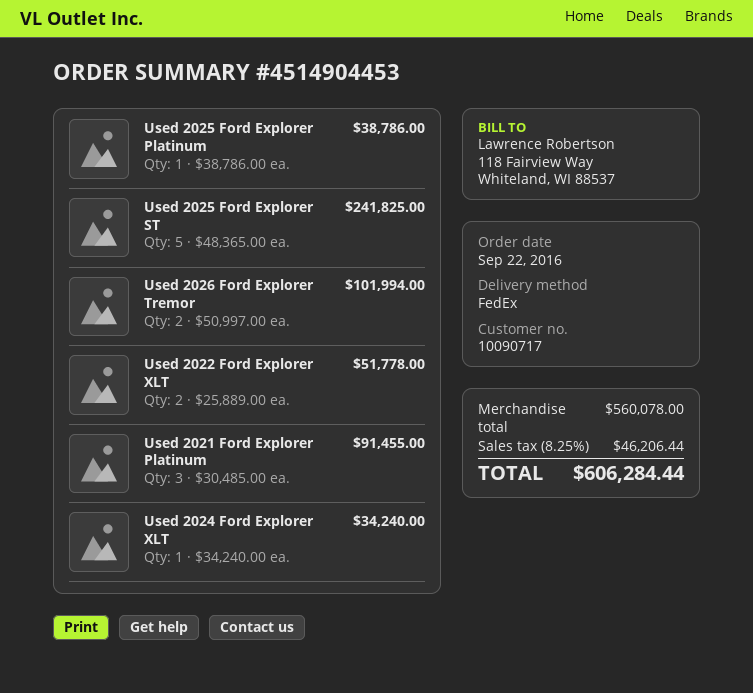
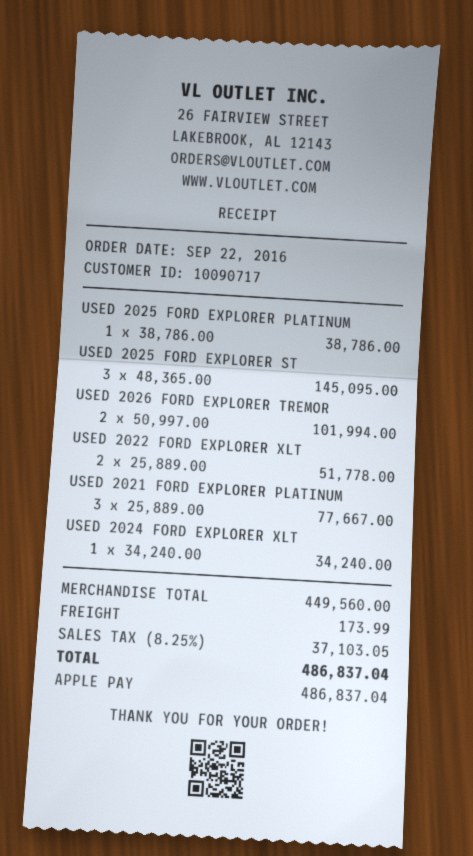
Used 2025 Ford Explorer ST: 5 x 48365.00 = 241825.00 -> 3 x 48365.00 = 145095.00
Used 2021 Ford Explorer Platinum: 3 x 30485.00 = 91455.00 -> 3 x 25889.00 = 77667.00
subtotal: 560078.00 -> 449560.00
shipping: none -> 173.99
tax: 8.25% = 46206.44 -> 8.25% = 37103.05
total: 606284.44 -> 486837.04

